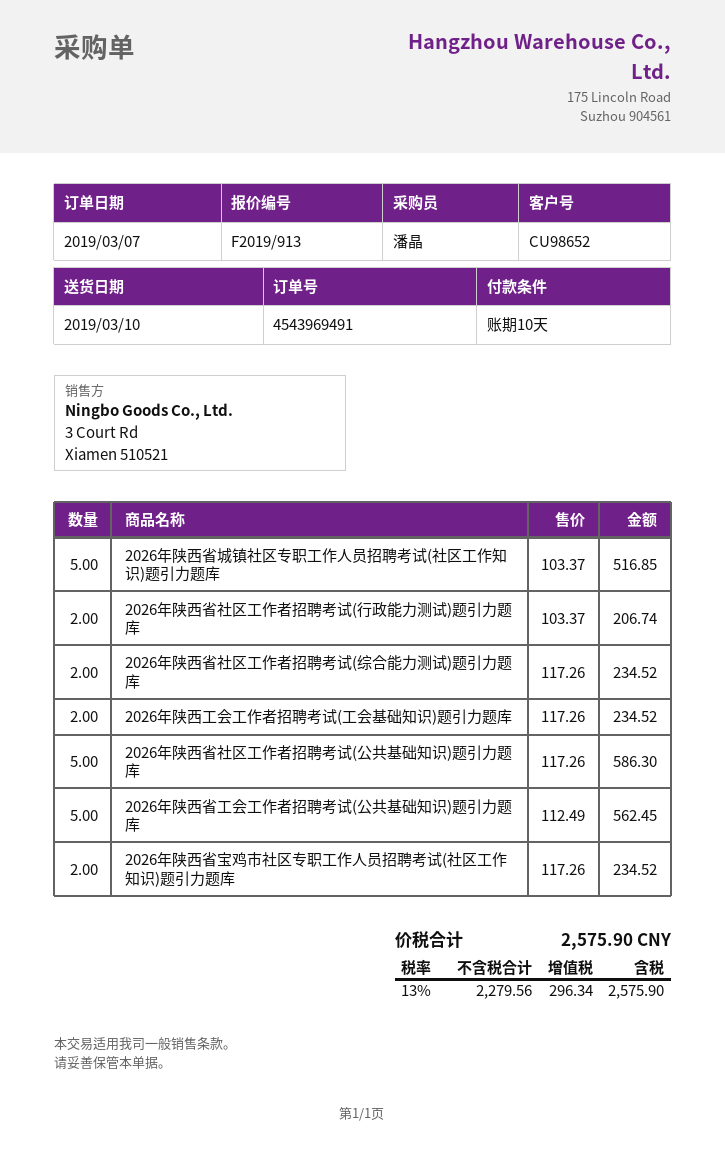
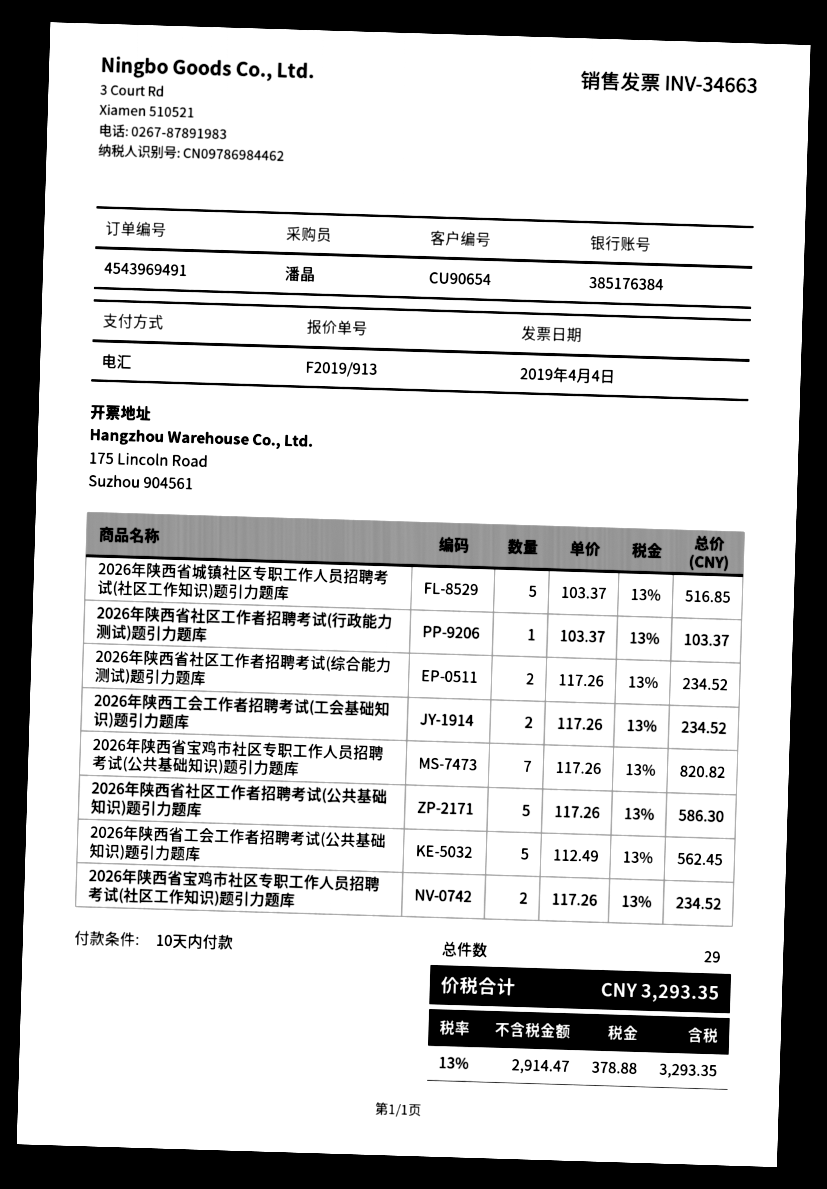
customer number: CU98652 -> CU90654
2026年陕西省社区工作者招聘考试(行政能力测试)题引力题库: 2 x 103.37 = 206.74 -> 1 x 103.37 = 103.37
2026年陕西省宝鸡市社区专职工作人员招聘考试(公共基础知识)题引力题库: none -> 7 x 117.26 = 820.82
net: 2279.56 -> 2914.47
tax: 13% = 296.34 -> 13% = 378.88
total: 2575.90 -> 3293.35

